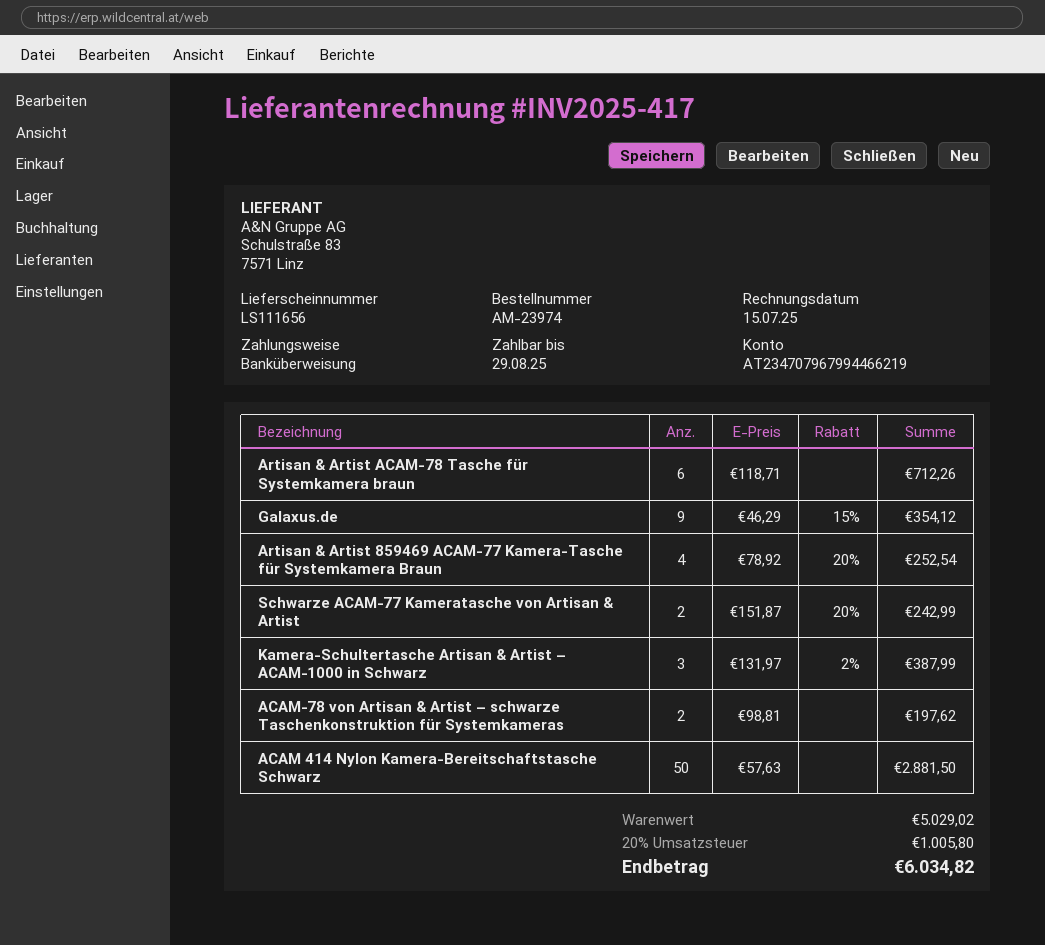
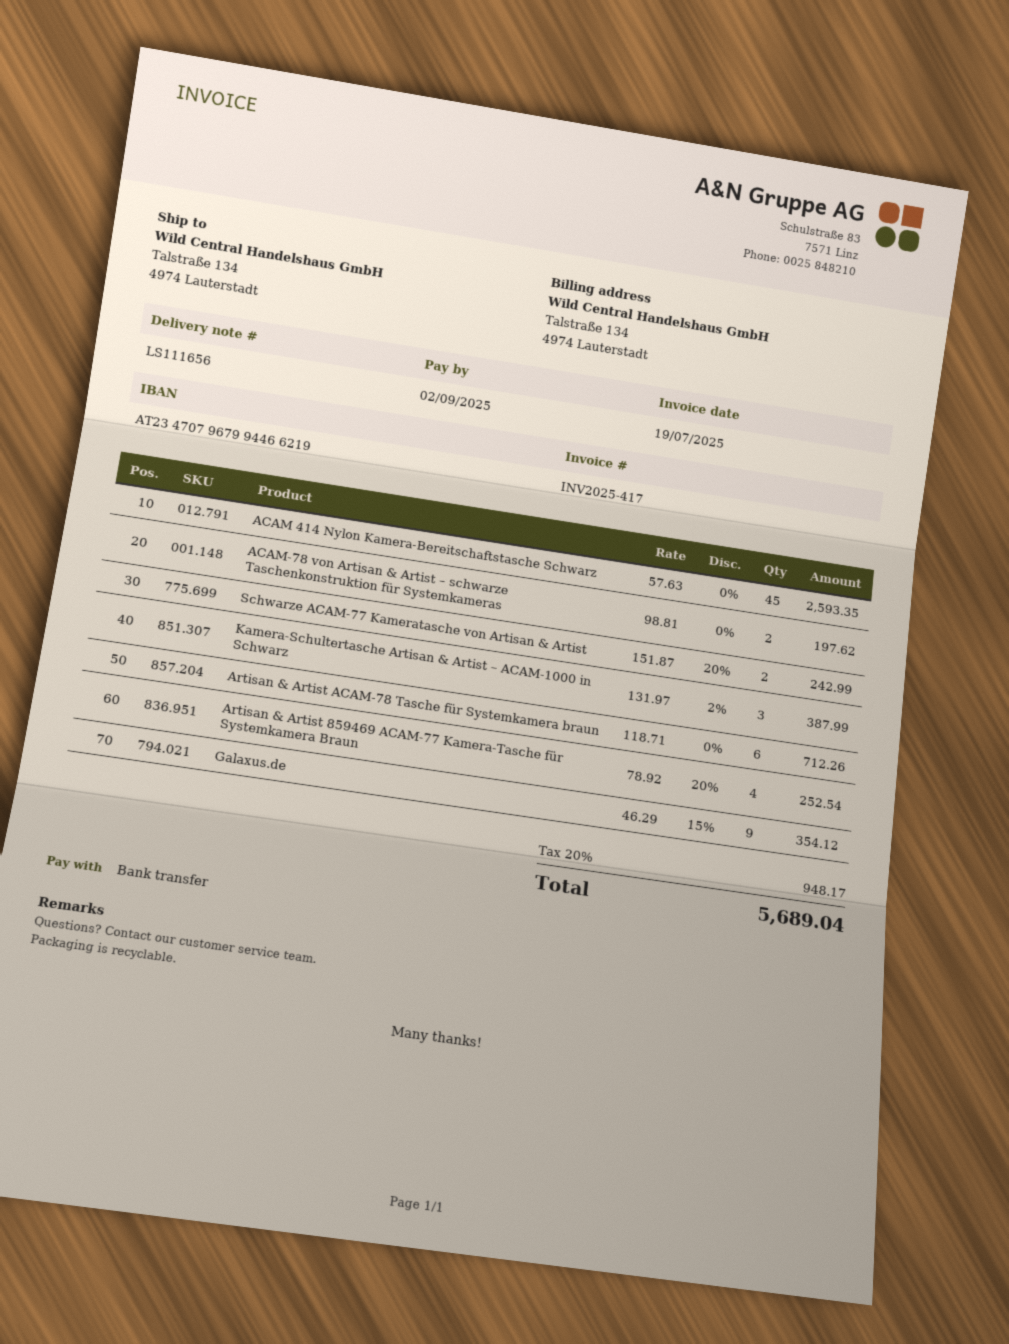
invoice date: 2025-07-15 -> 2025-07-19
due date: 2025-08-29 -> 2025-09-02
ACAM 414 Nylon Kamera-Bereitschaftstasche Schwarz: 50 x 57.63 = 2881.50 -> 45 x 57.63 = 2593.35
tax: 20% = 1005.80 -> 20% = 948.17
total: 6034.82 -> 5689.04

